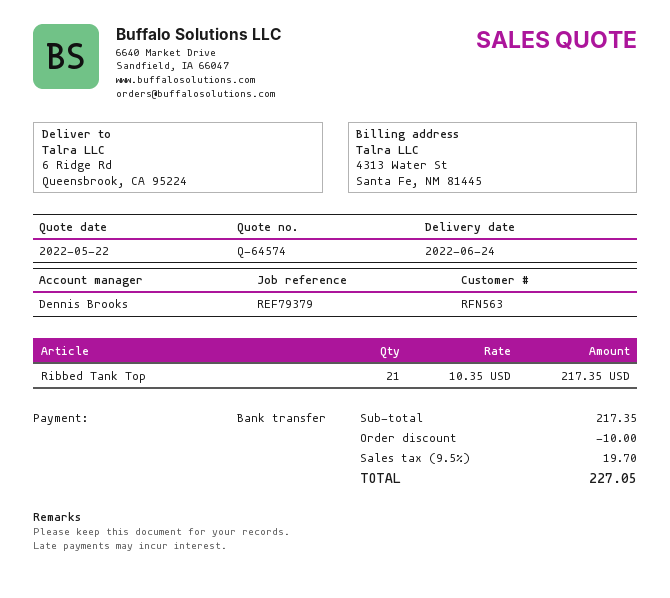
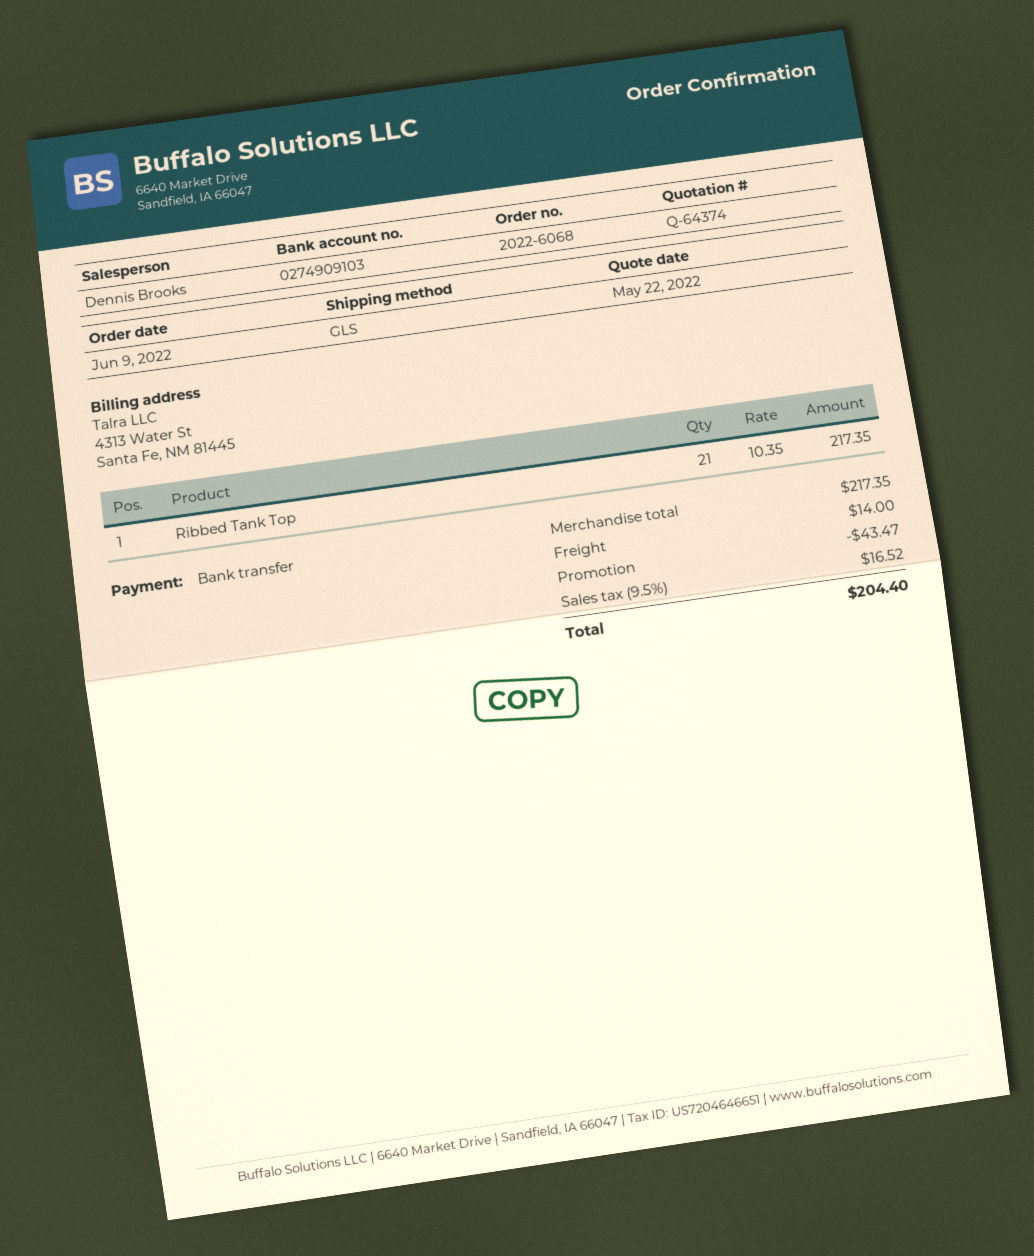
quote number: Q-64574 -> Q-64374
discount: 10.00 -> 43.47
shipping: none -> 14.00
tax: 9.5% = 19.70 -> 9.5% = 16.52
total: 227.05 -> 204.40

